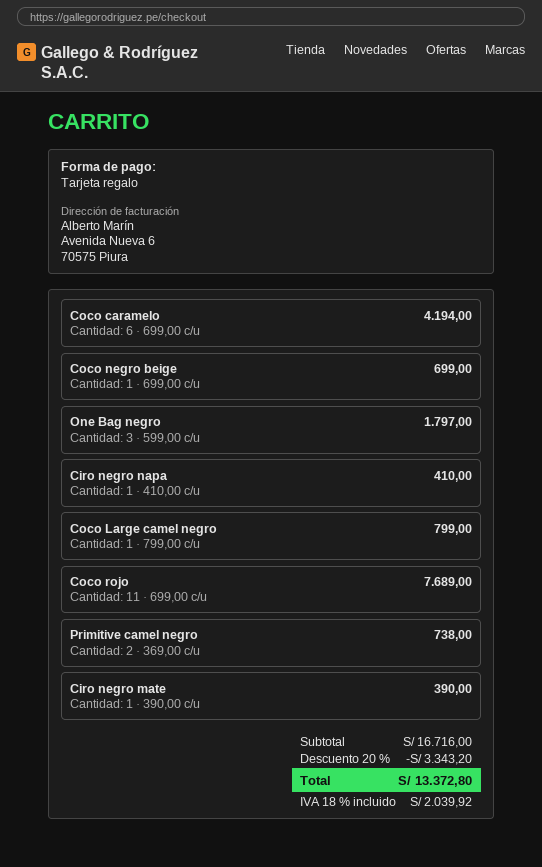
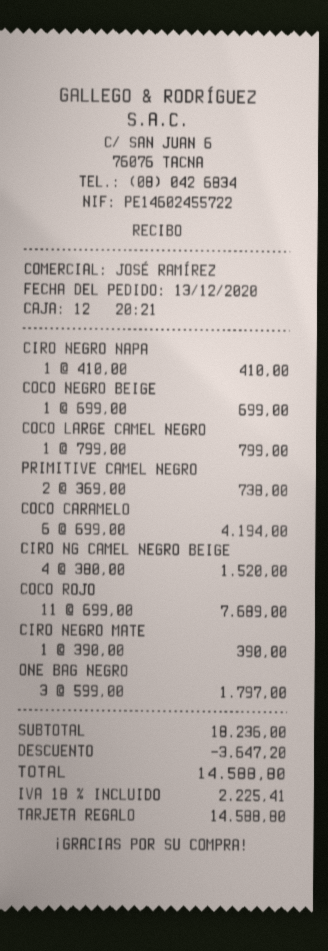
CIRO NG CAMEL NEGRO BEIGE: none -> 4 x 380.00 = 1520.00
subtotal: 16716.00 -> 18236.00
discount: 3343.20 -> 3647.20
tax: 18% = 2039.92 -> 18% = 2225.41
total: 13372.80 -> 14588.80

